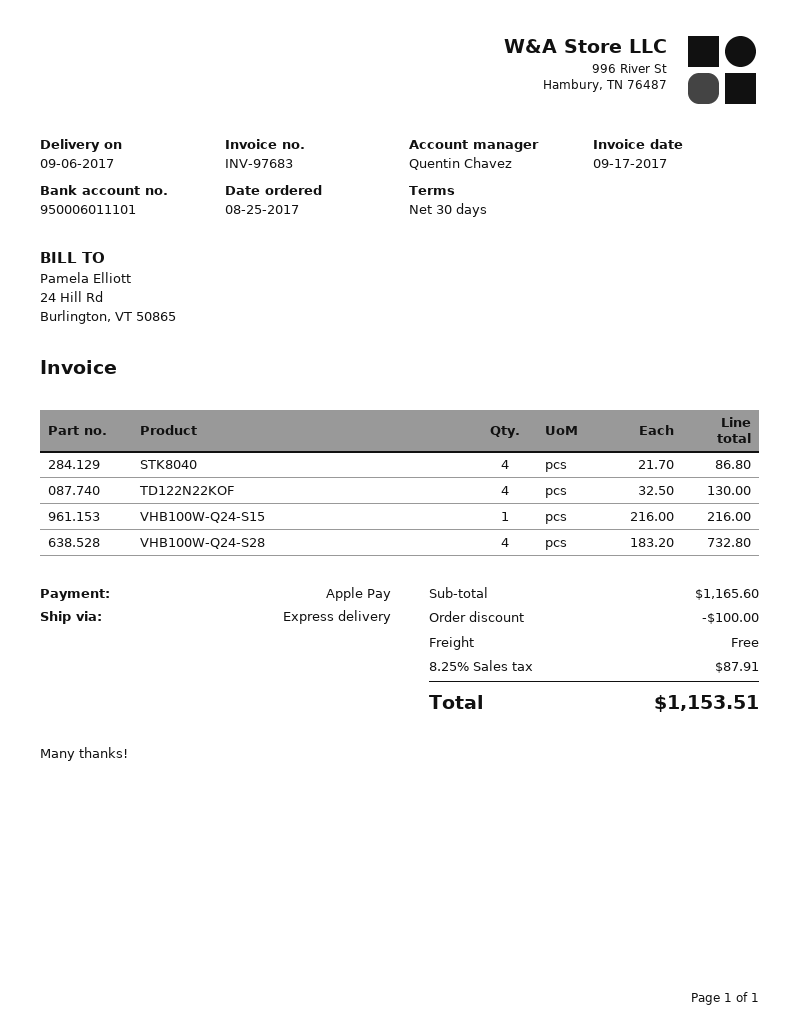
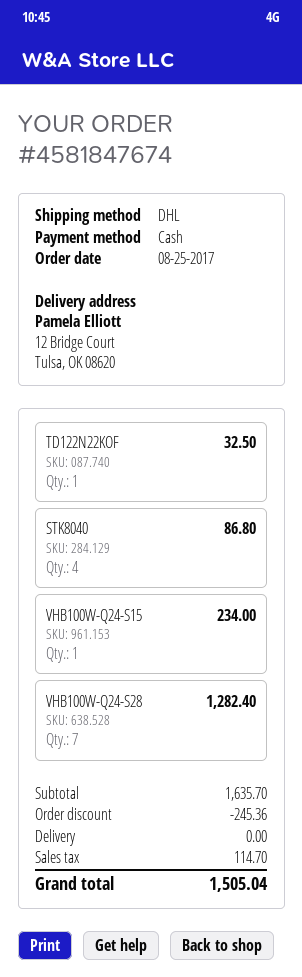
payment method: Apple Pay -> cash
shipping method: express -> DHL
TD122N22KOF: 4 for 130.00 -> 1 for 32.50
VHB100W-Q24-S15: 1 for 216.00 -> 1 for 234.00
VHB100W-Q24-S28: 4 for 732.80 -> 7 for 1282.40
subtotal: 1165.60 -> 1635.70
discount: 100.00 -> 245.36
tax: 87.91 -> 114.70
total: 1153.51 -> 1505.04

